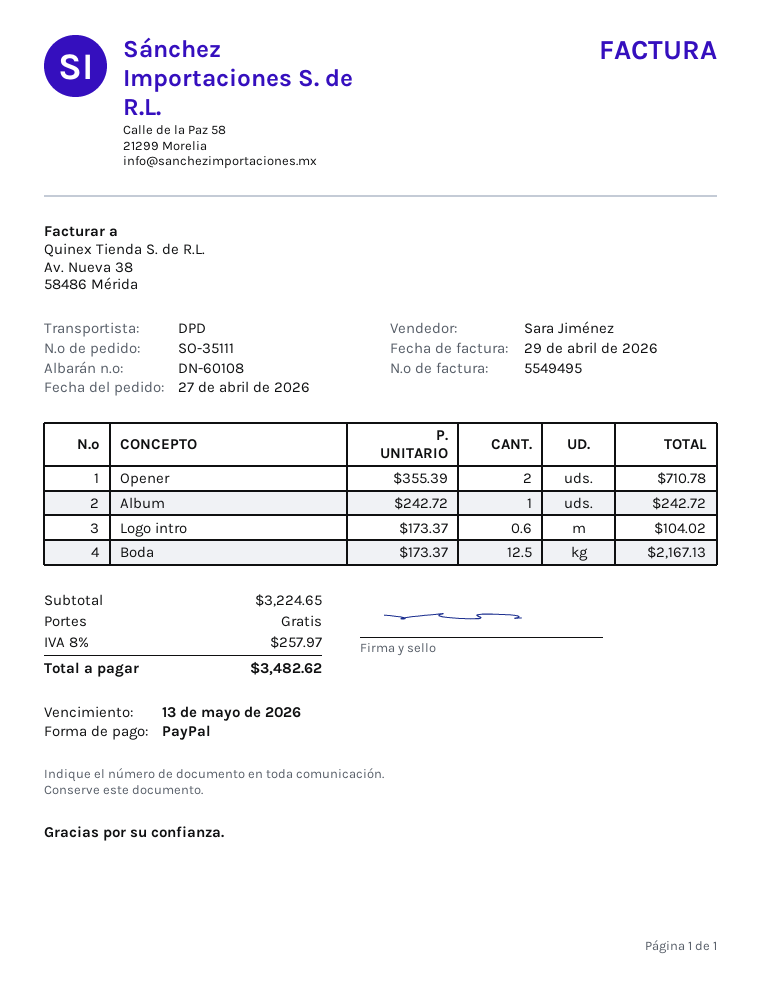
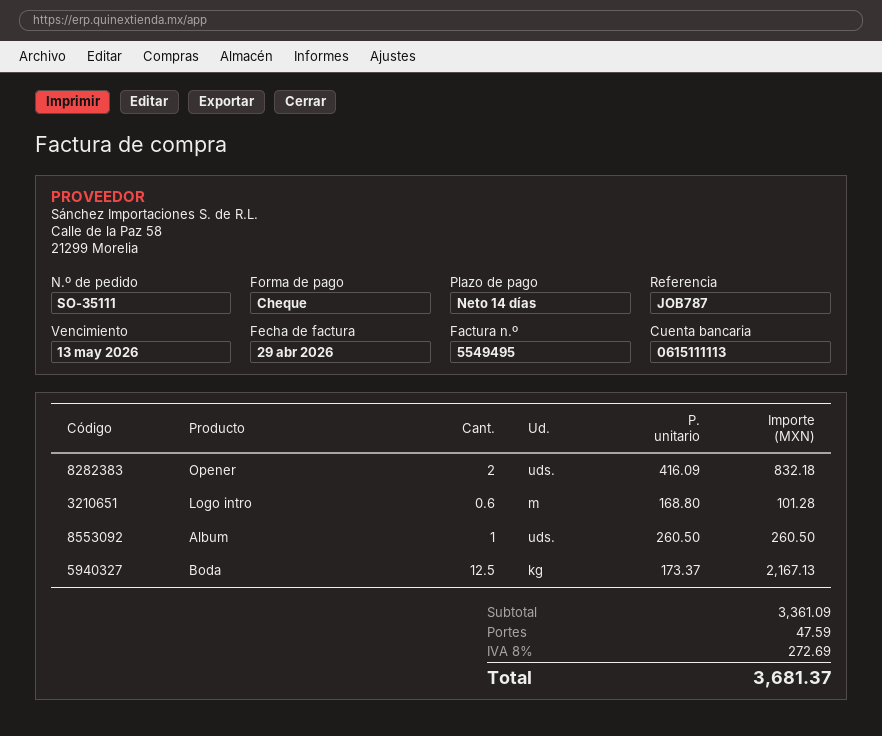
payment method: PayPal -> cheque
Opener: 2 x 355.39 = 710.78 -> 2 x 416.09 = 832.18
Album: 1 x 242.72 = 242.72 -> 1 x 260.50 = 260.50
Logo intro: 0.6 x 173.37 = 104.02 -> 0.6 x 168.80 = 101.28
subtotal: 3224.65 -> 3361.09
shipping: 0.00 -> 47.59
tax: 8% = 257.97 -> 8% = 272.69
total: 3482.62 -> 3681.37

